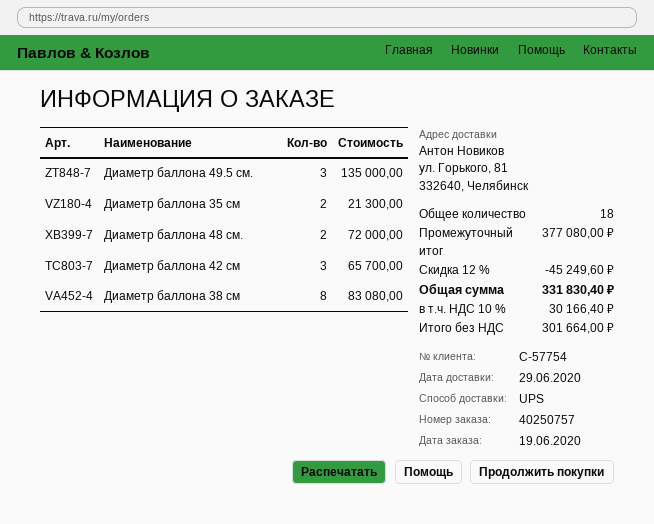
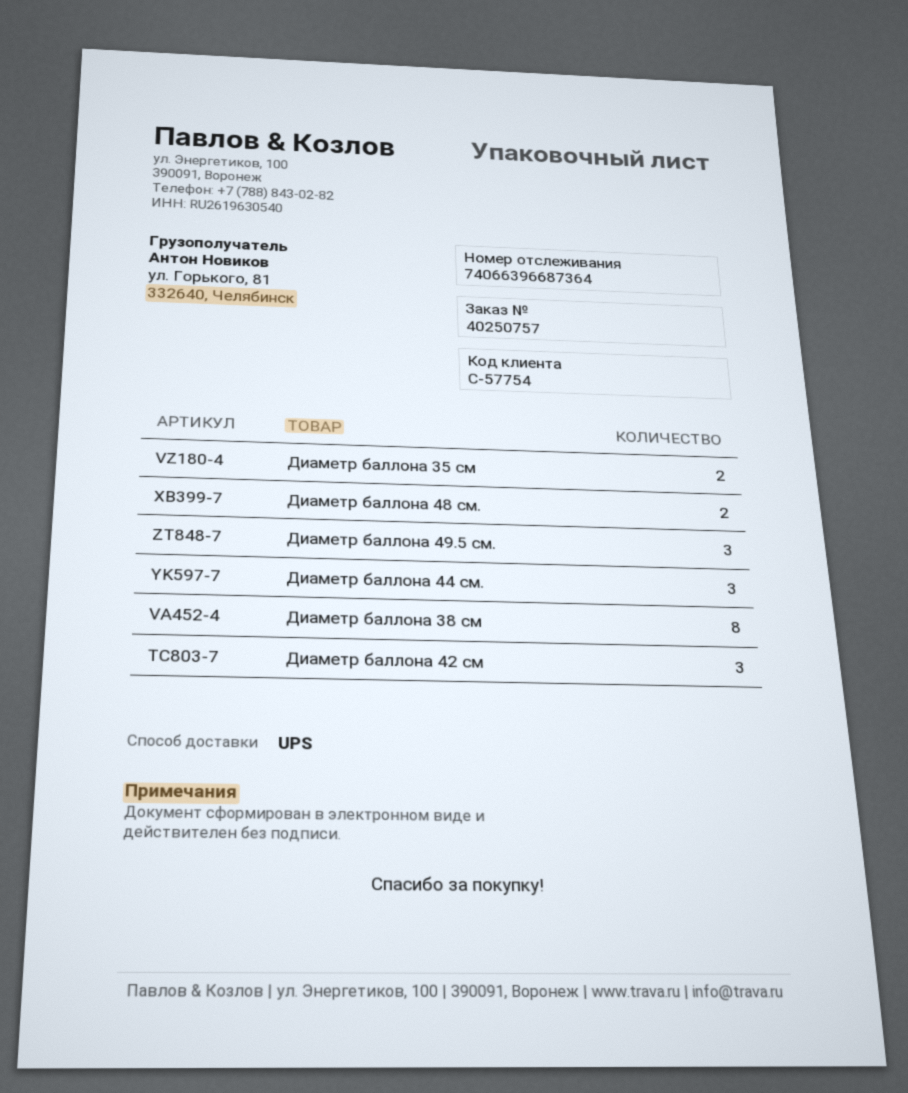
Диаметр баллона 44 см.: none -> 3

